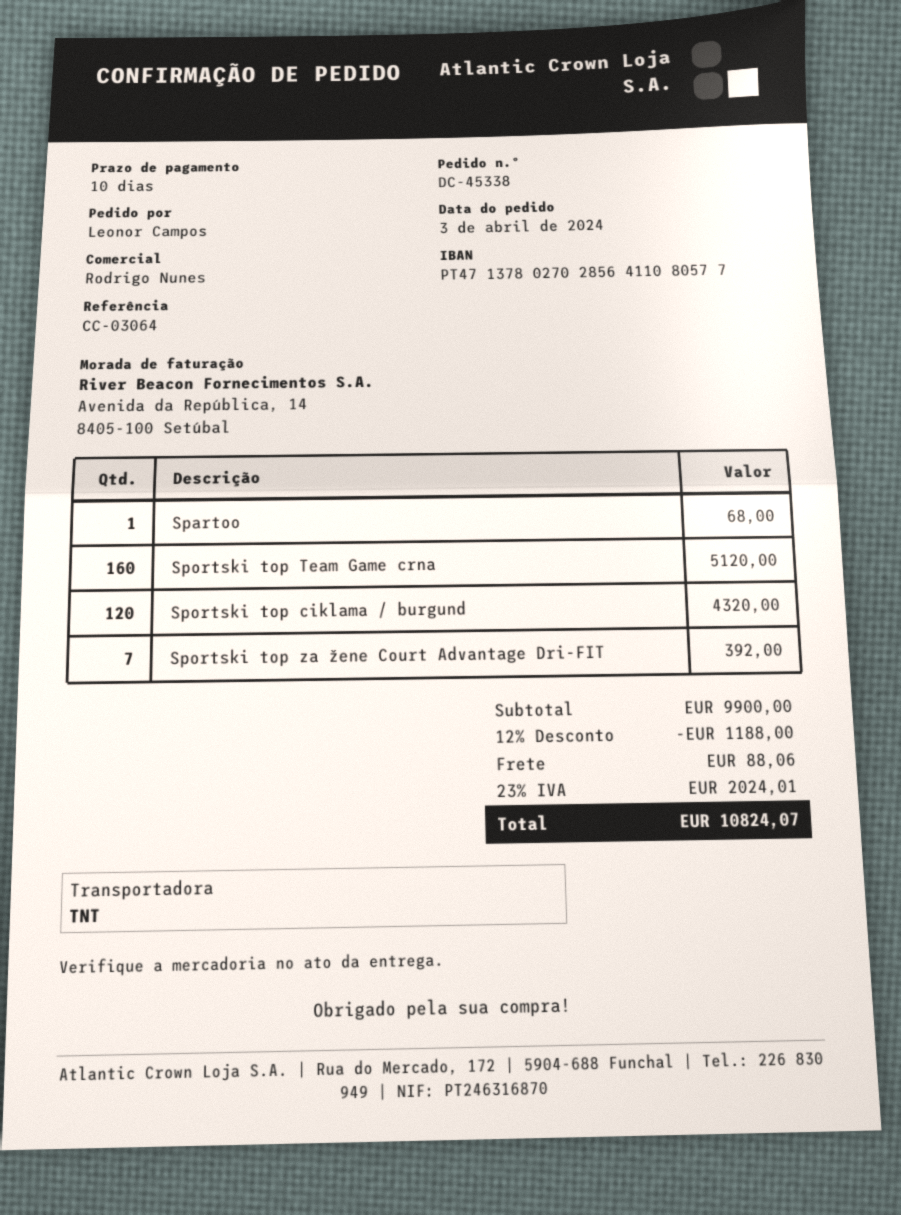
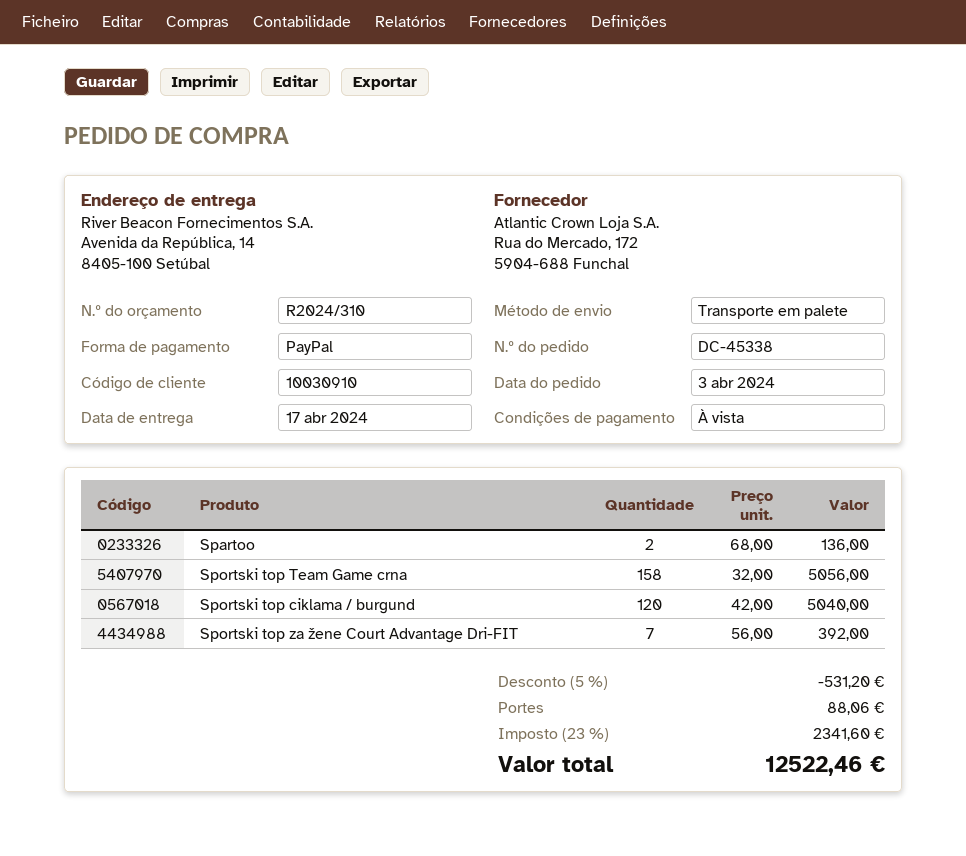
payment terms: 10 days -> on receipt
shipping method: TNT -> pallet freight
Spartoo: 1 for 68.00 -> 2 for 136.00
Sportski top Team Game crna: 160 for 5120.00 -> 158 for 5056.00
Sportski top ciklama / burgund: 120 for 4320.00 -> 120 for 5040.00
discount: 12% = 1188.00 -> 5% = 531.20
tax: 23% = 2024.01 -> 23% = 2341.60
total: 10824.07 -> 12522.46

